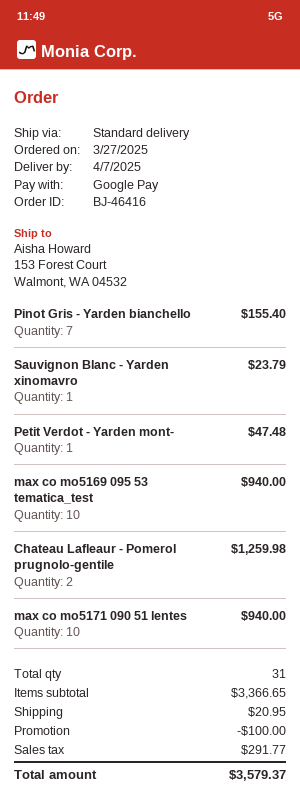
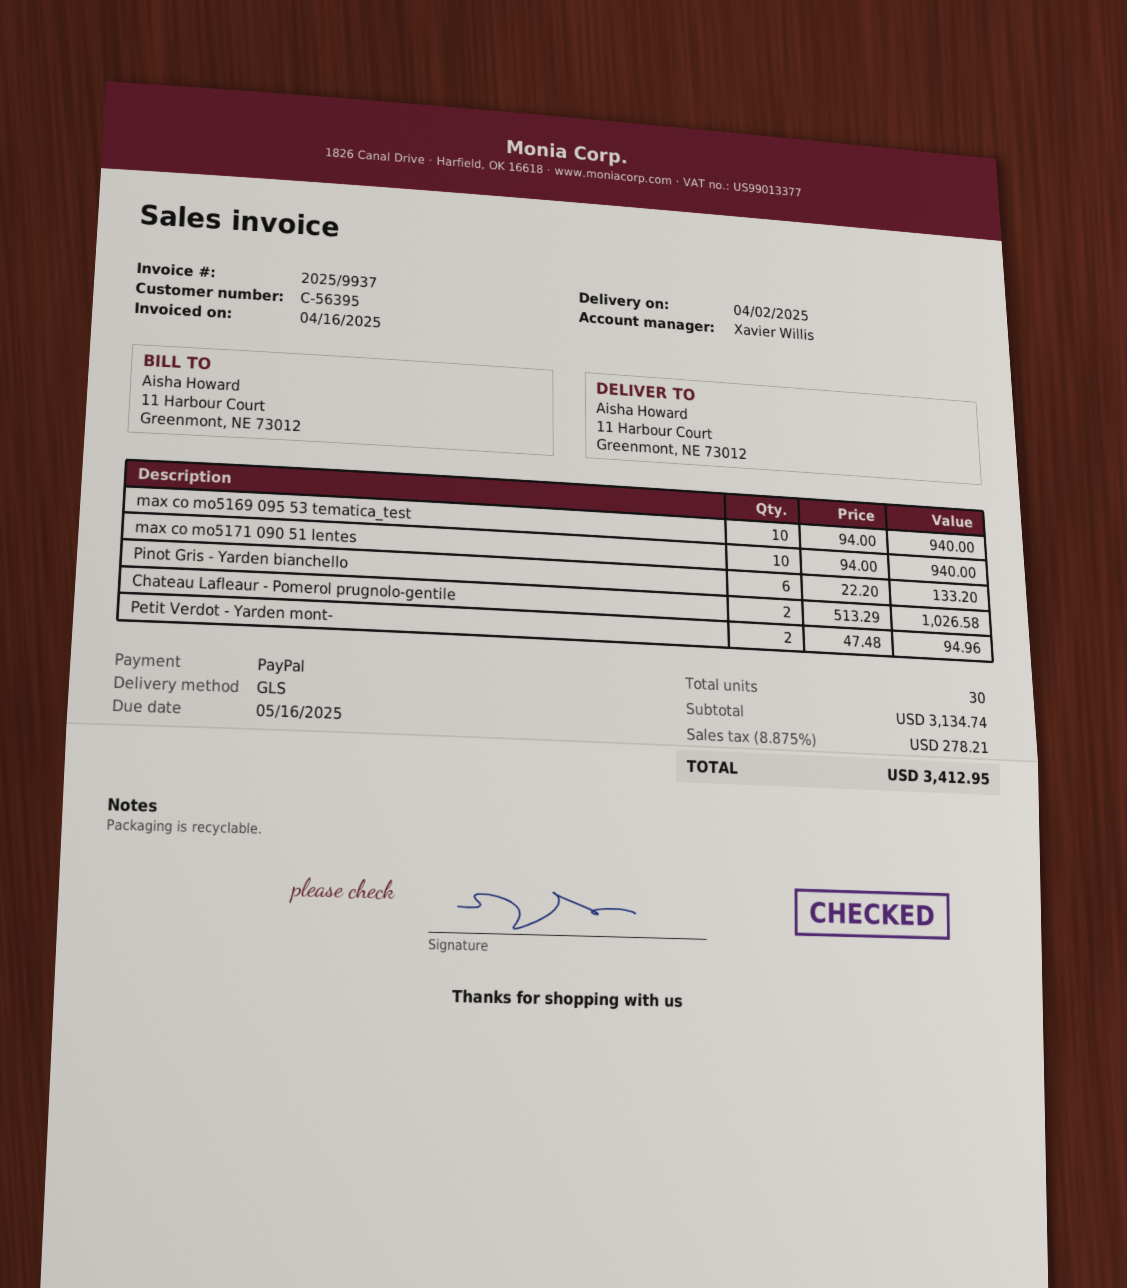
delivery date: 2025-04-07 -> 2025-04-02
payment method: Google Pay -> PayPal
shipping method: standard -> GLS
ship to: 153 Forest Court, Walmont, WA 04532 -> 11 Harbour Court, Greenmont, NE 73012
Pinot Gris - Yarden bianchello: 7 for 155.40 -> 6 for 133.20
Sauvignon Blanc - Yarden xinomavro: 1 for 23.79 -> none
Petit Verdot - Yarden mont-: 1 for 47.48 -> 2 for 94.96
Chateau Lafleaur - Pomerol prugnolo-gentile: 2 for 1259.98 -> 2 for 1026.58
total quantity: 31 -> 30
subtotal: 3366.65 -> 3134.74
discount: 100.00 -> none
shipping: 20.95 -> none
tax: 291.77 -> 278.21
total: 3579.37 -> 3412.95

